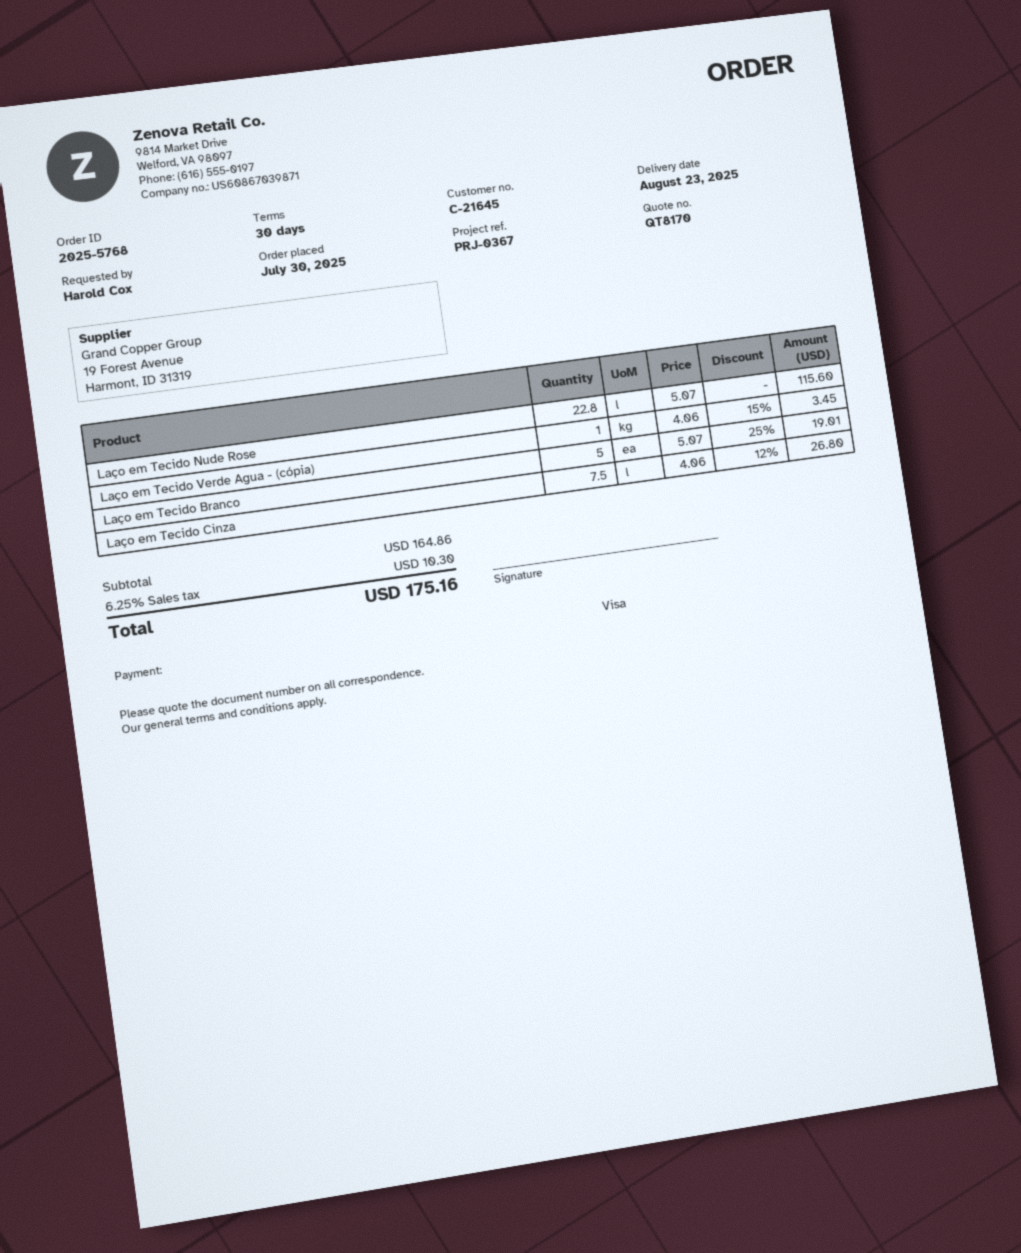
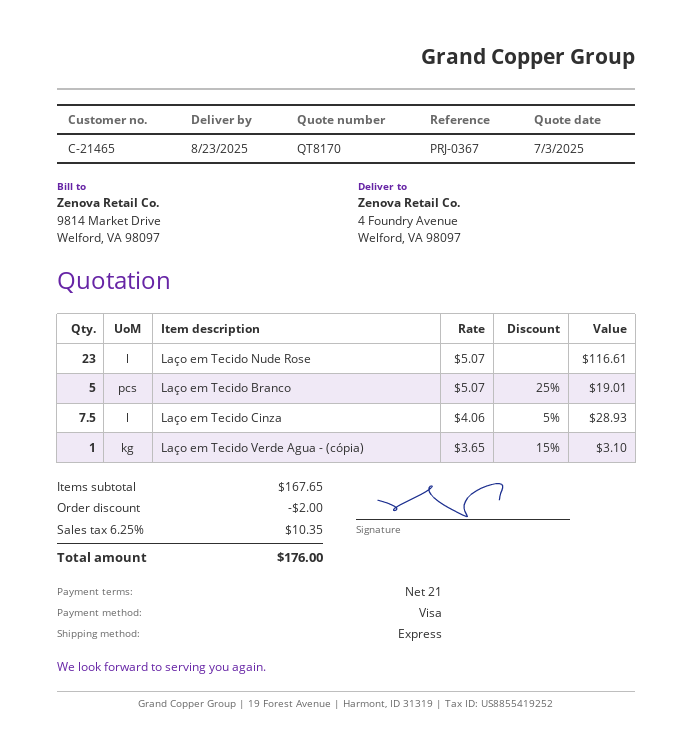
payment terms: 30 days -> 21 days
customer number: C-21645 -> C-21465
Laço em Tecido Nude Rose: 22.8 x 5.07 = 115.60 -> 23 x 5.07 = 116.61
Laço em Tecido Verde Agua - (cópia): 1 x 4.06 - 15% = 3.45 -> 1 x 3.65 - 15% = 3.10
Laço em Tecido Cinza: 7.5 x 4.06 - 12% = 26.80 -> 7.5 x 4.06 - 5% = 28.93
subtotal: 164.86 -> 167.65
discount: none -> 2.00
tax: 6.25% = 10.30 -> 6.25% = 10.35
total: 175.16 -> 176.00

